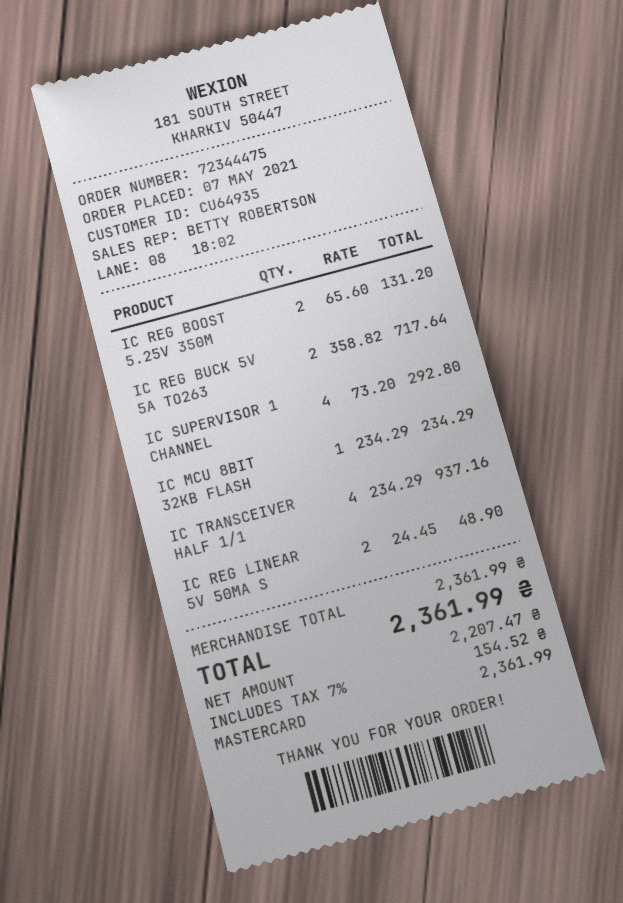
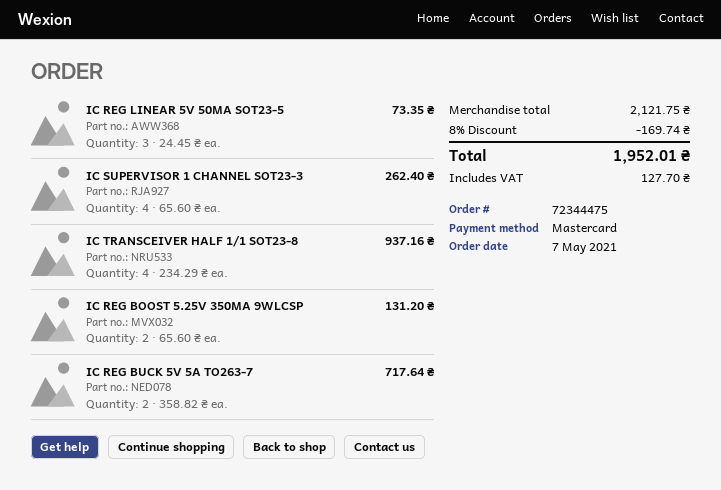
IC SUPERVISOR 1 CHANNEL: 4 x 73.20 = 292.80 -> 4 x 65.60 = 262.40
IC MCU 8BIT 32KB FLASH: 1 x 234.29 = 234.29 -> none
IC REG LINEAR 5V 50MA S: 2 x 24.45 = 48.90 -> 3 x 24.45 = 73.35
subtotal: 2361.99 -> 2121.75
discount: none -> 8% = 169.74
tax: 154.52 -> 127.70
total: 2361.99 -> 1952.01

